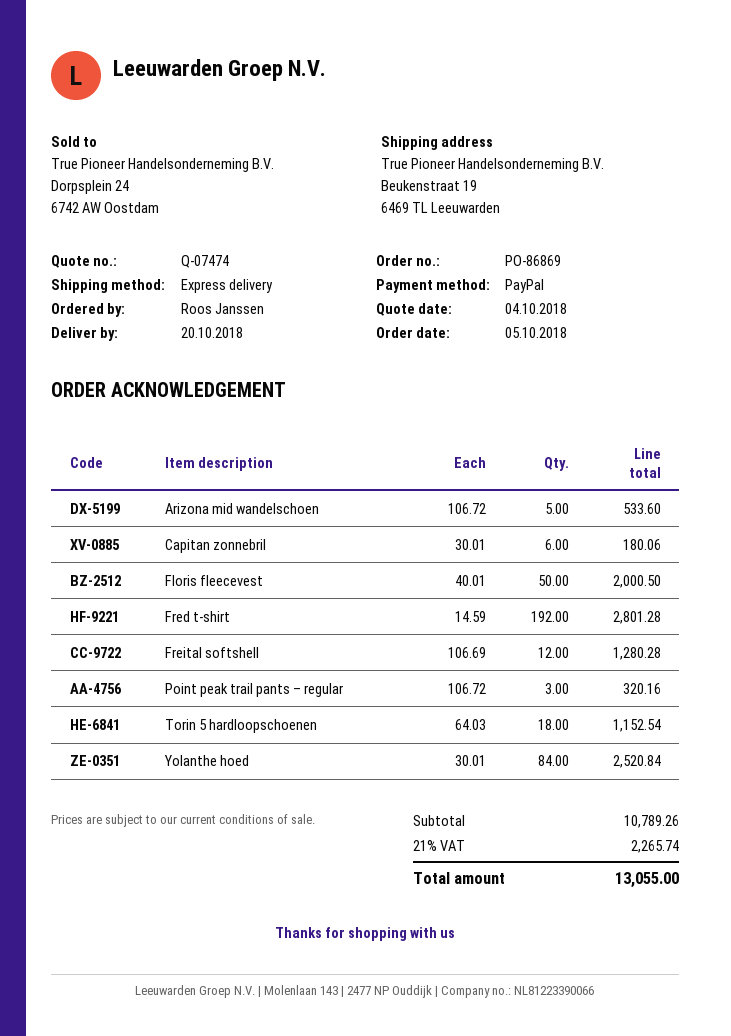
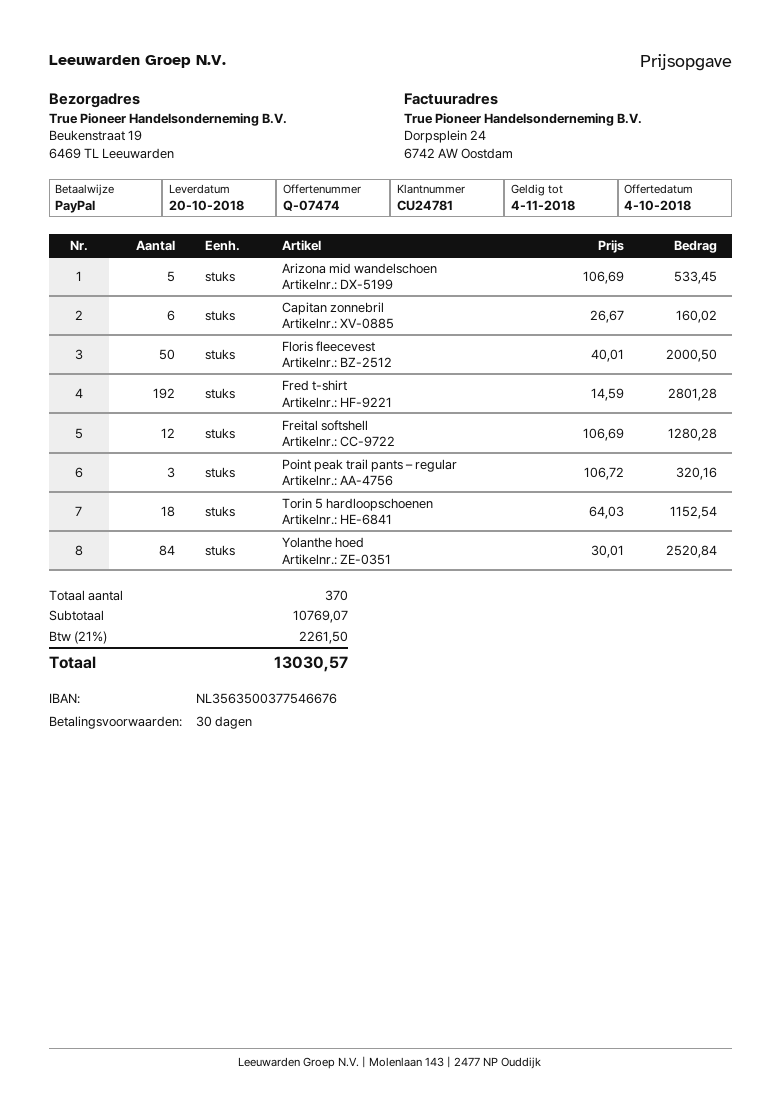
Arizona mid wandelschoen: 5 x 106.72 = 533.60 -> 5 x 106.69 = 533.45
Capitan zonnebril: 6 x 30.01 = 180.06 -> 6 x 26.67 = 160.02
subtotal: 10789.26 -> 10769.07
tax: 21% = 2265.74 -> 21% = 2261.50
total: 13055.00 -> 13030.57

